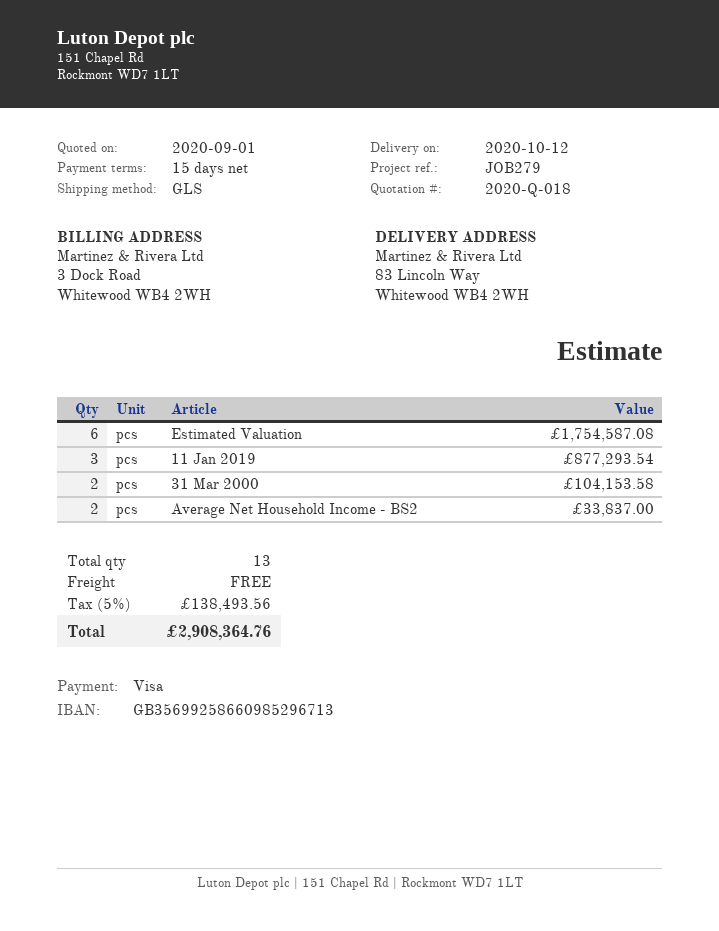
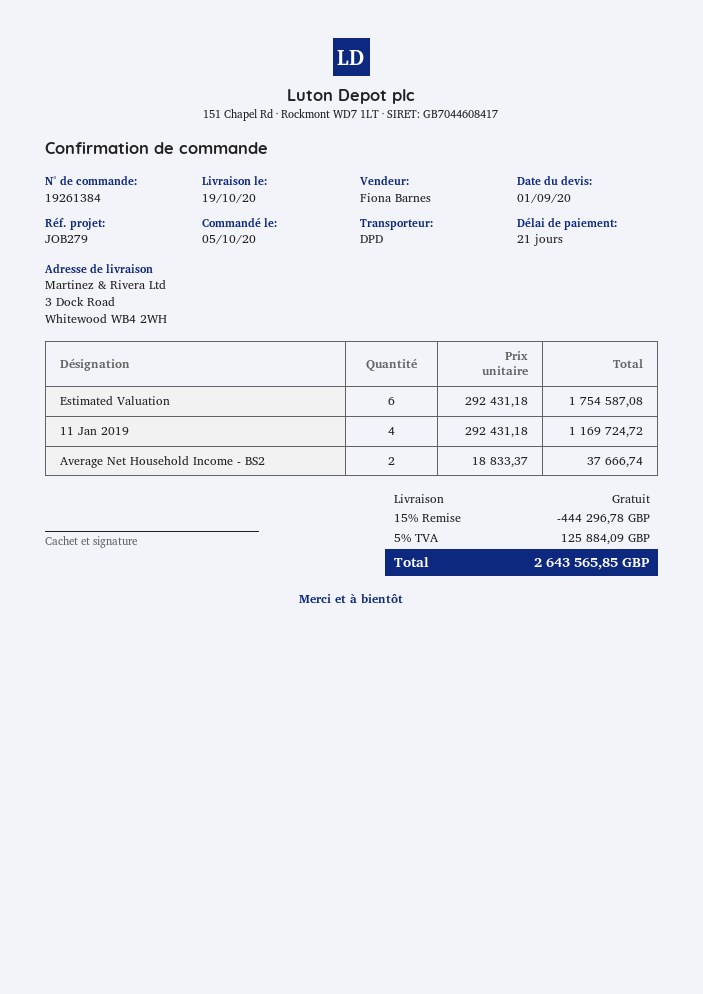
delivery date: 2020-10-12 -> 2020-10-19
payment terms: 15 days -> 21 days
shipping method: GLS -> DPD
ship to: 83 Lincoln Way, Whitewood WB4 2WH -> 3 Dock Road, Whitewood WB4 2WH
11 Jan 2019: 3 for 877293.54 -> 4 for 1169724.72
31 Mar 2000: 2 for 104153.58 -> none
Average Net Household Income - BS2: 2 for 33837.00 -> 2 for 37666.74
discount: none -> 15% = 444296.78
tax: 5% = 138493.56 -> 5% = 125884.09
total: 2908364.76 -> 2643565.85

